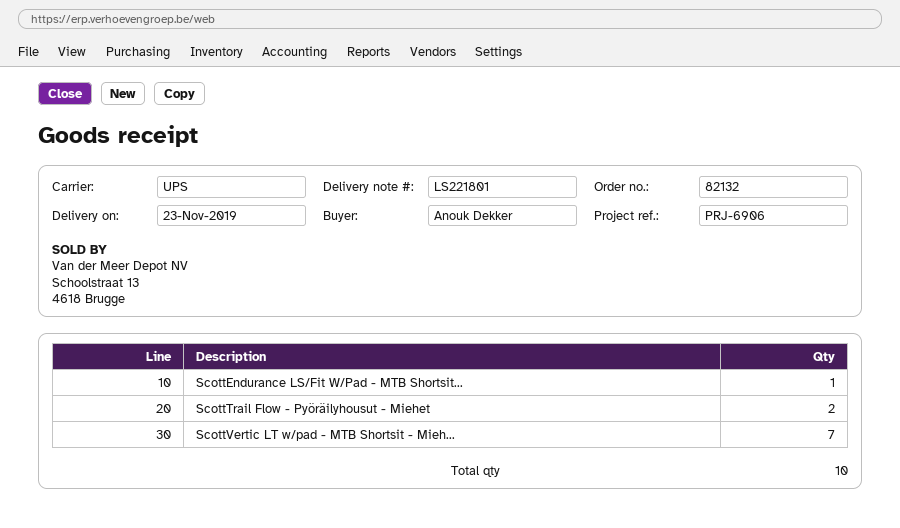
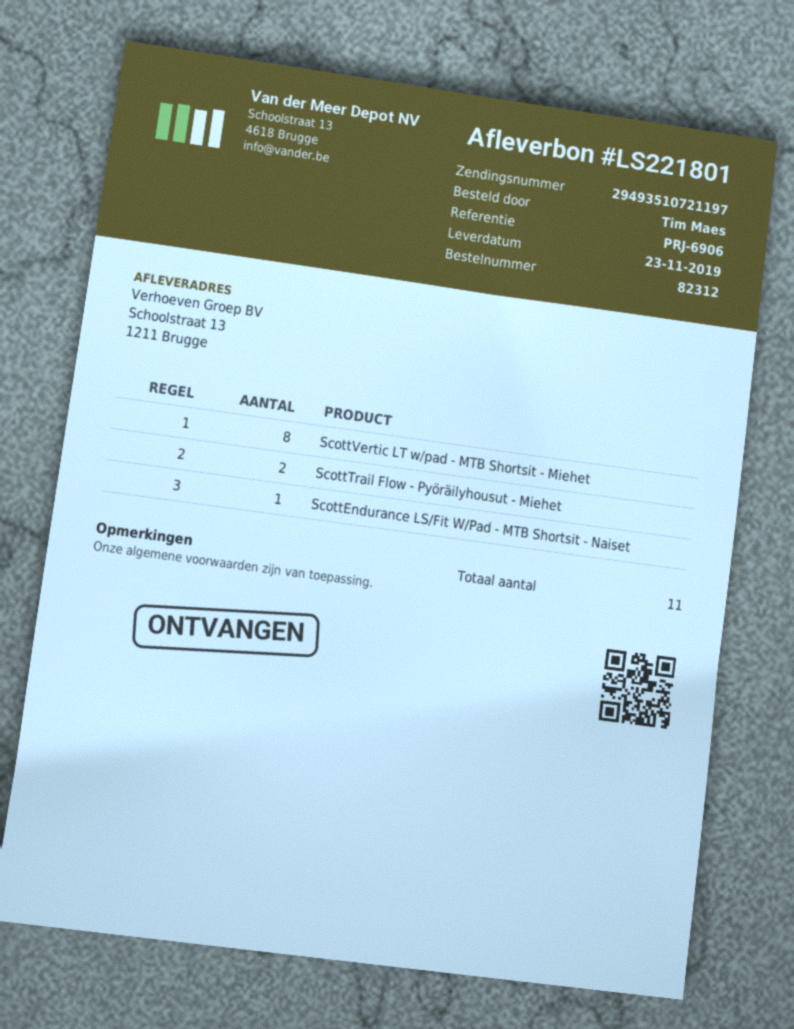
order number: 82132 -> 82312
ordered by: Anouk Dekker -> Tim Maes
ScottVertic LT w/pad - MTB Shortsit - Mieh...: 7 -> 8
total quantity: 10 -> 11

